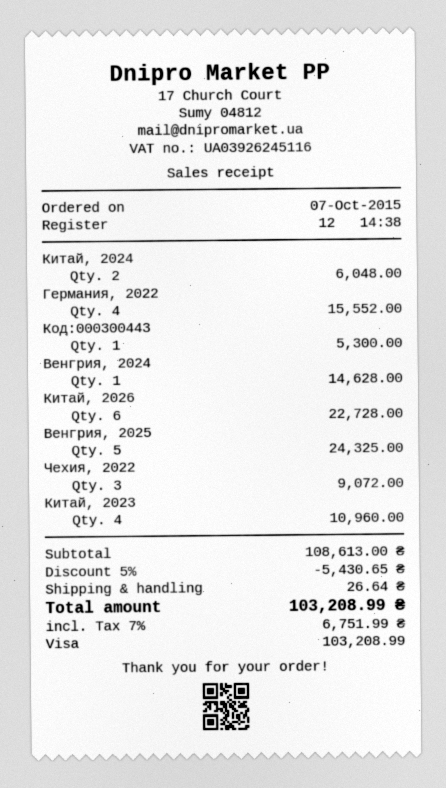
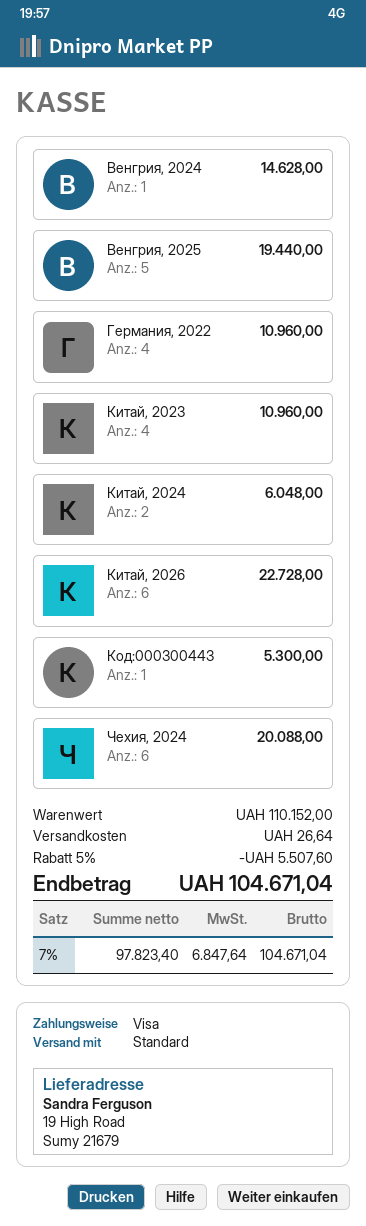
Германия, 2022: 4 for 15552.00 -> 4 for 10960.00
Венгрия, 2025: 5 for 24325.00 -> 5 for 19440.00
Чехия, 2022: 3 for 9072.00 -> none
Чехия, 2024: none -> 6 for 20088.00
subtotal: 108613.00 -> 110152.00
discount: 5% = 5430.65 -> 5% = 5507.60
tax: 7% = 6751.99 -> 7% = 6847.64
total: 103208.99 -> 104671.04

